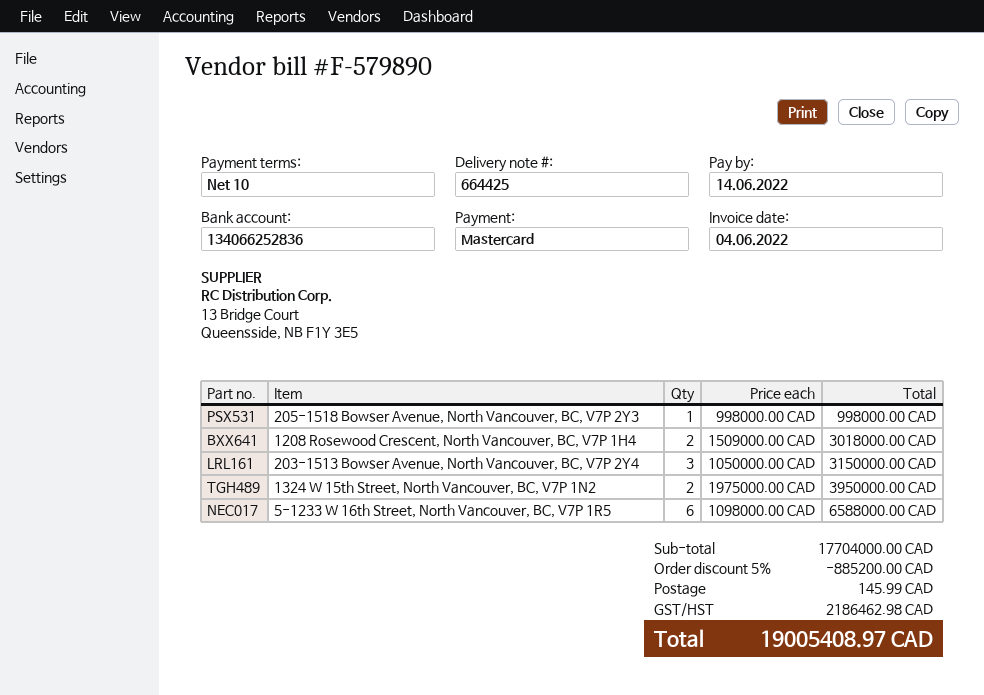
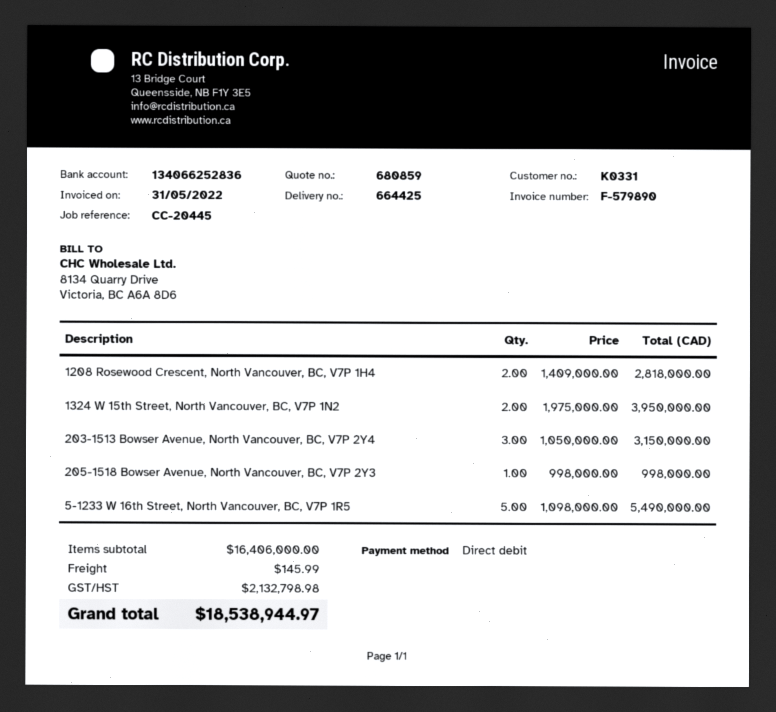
invoice date: 2022-06-04 -> 2022-05-31
payment method: Mastercard -> direct debit
1208 Rosewood Crescent, North Vancouver, BC, V7P 1H4: 2 x 1509000.00 = 3018000.00 -> 2 x 1409000.00 = 2818000.00
5-1233 W 16th Street, North Vancouver, BC, V7P 1R5: 6 x 1098000.00 = 6588000.00 -> 5 x 1098000.00 = 5490000.00
subtotal: 17704000.00 -> 16406000.00
discount: 5% = 885200.00 -> none
tax: 2186462.98 -> 2132798.98
total: 19005408.97 -> 18538944.97

